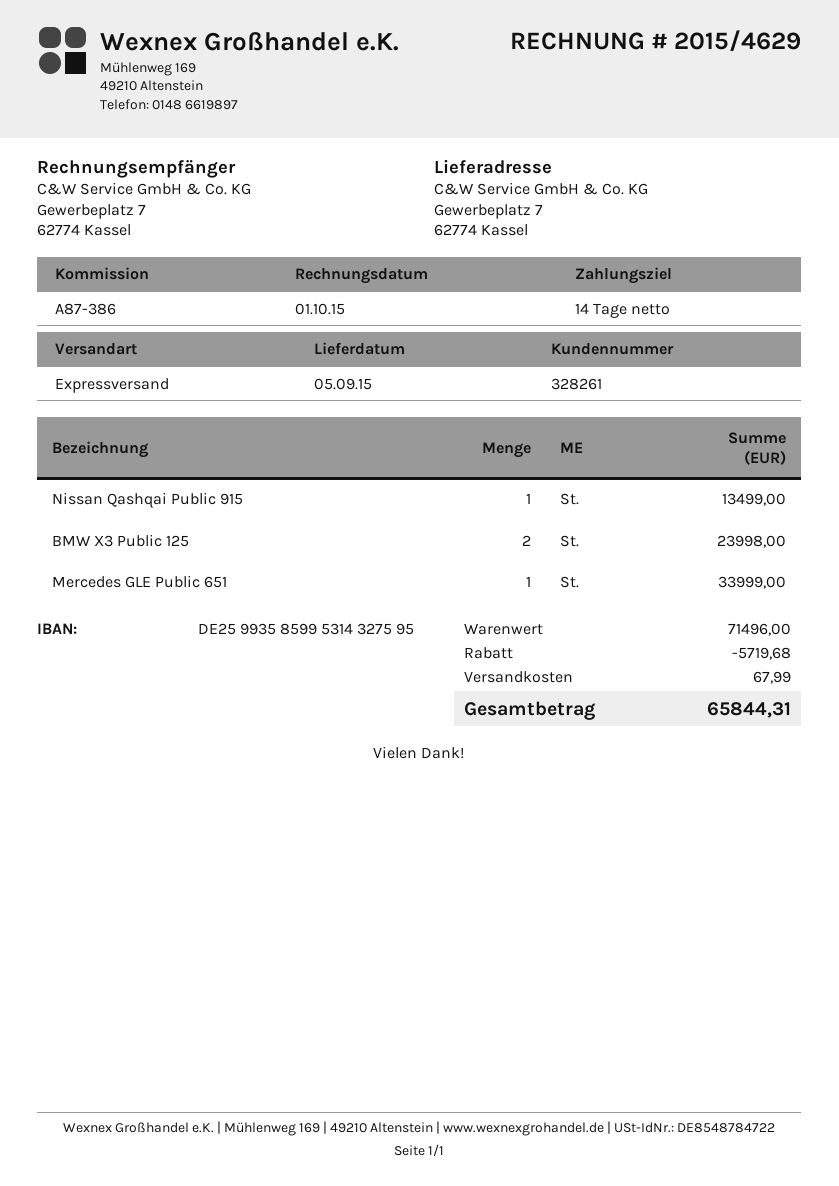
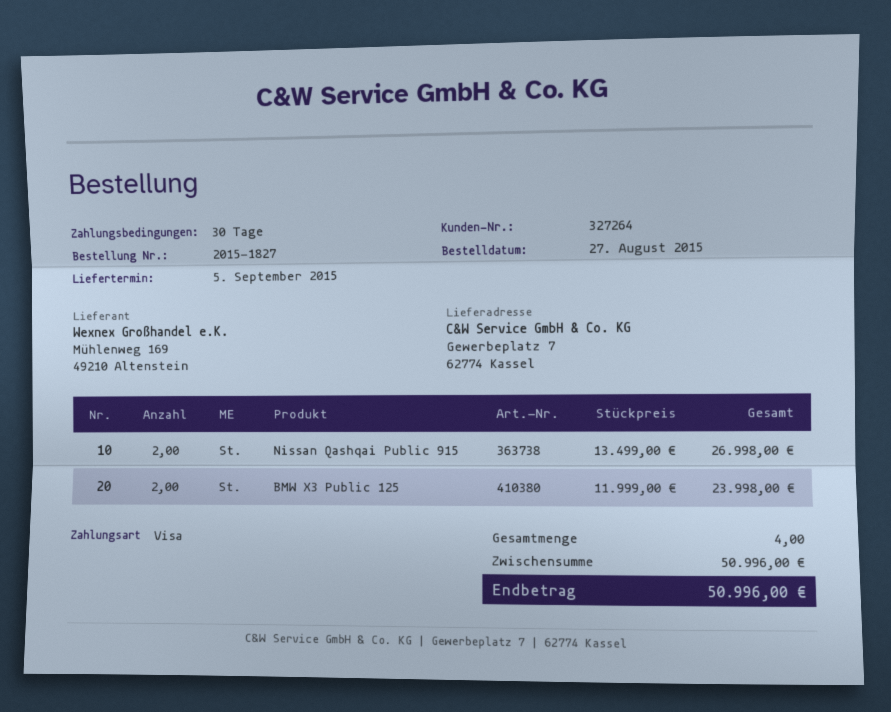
payment terms: 14 days -> 30 days
customer number: 328261 -> 327264
Nissan Qashqai Public 915: 1 for 13499.00 -> 2 for 26998.00
Mercedes GLE Public 651: 1 for 33999.00 -> none
subtotal: 71496.00 -> 50996.00
discount: 5719.68 -> none
shipping: 67.99 -> none
total: 65844.31 -> 50996.00

